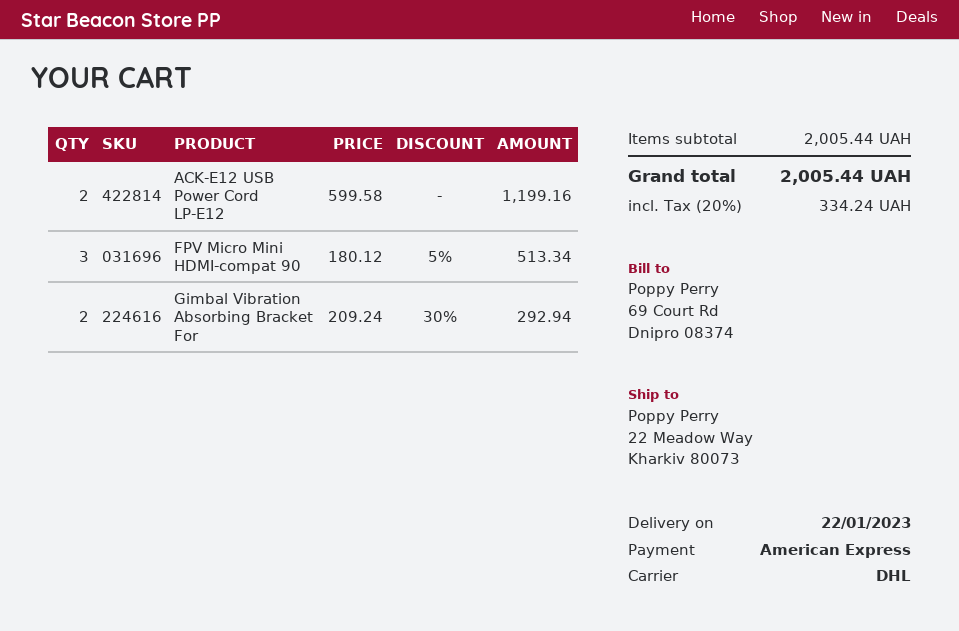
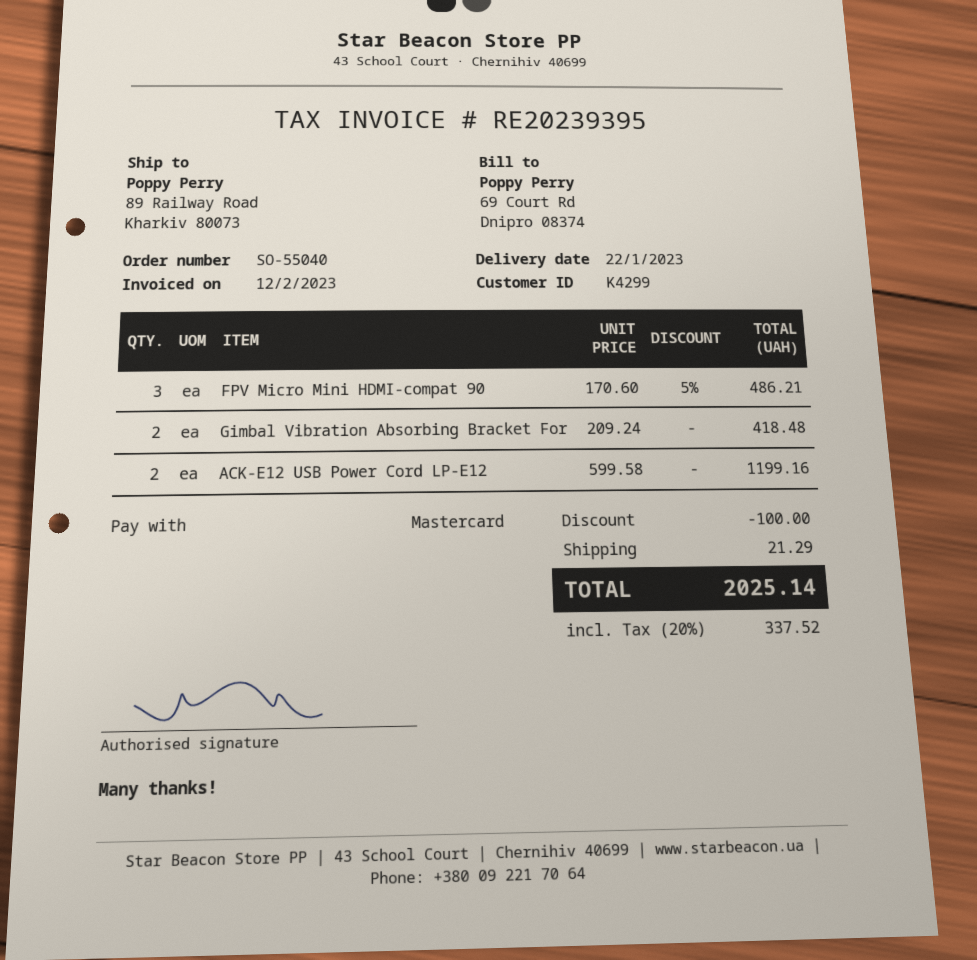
payment method: American Express -> Mastercard
ship to: 22 Meadow Way, Kharkiv 80073 -> 89 Railway Road, Kharkiv 80073
FPV Micro Mini HDMI-compat 90: 3 x 180.12 - 5% = 513.34 -> 3 x 170.60 - 5% = 486.21
Gimbal Vibration Absorbing Bracket For: 2 x 209.24 - 30% = 292.94 -> 2 x 209.24 = 418.48
discount: none -> 100.00
shipping: none -> 21.29
tax: 20% = 334.24 -> 20% = 337.52
total: 2005.44 -> 2025.14

